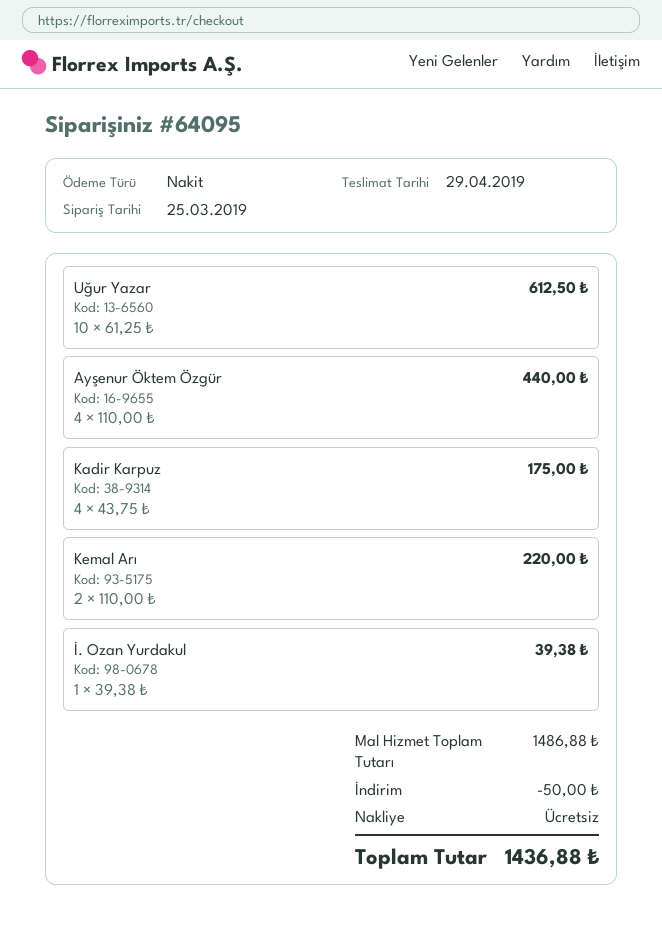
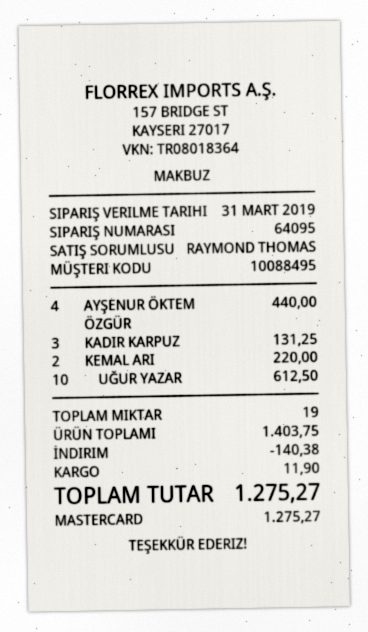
order date: 2019-03-25 -> 2019-03-31
payment method: cash -> Mastercard
Kadir Karpuz: 4 for 175.00 -> 3 for 131.25
İ. Ozan Yurdakul: 1 for 39.38 -> none
subtotal: 1486.88 -> 1403.75
discount: 50.00 -> 140.38
shipping: 0.00 -> 11.90
total: 1436.88 -> 1275.27

